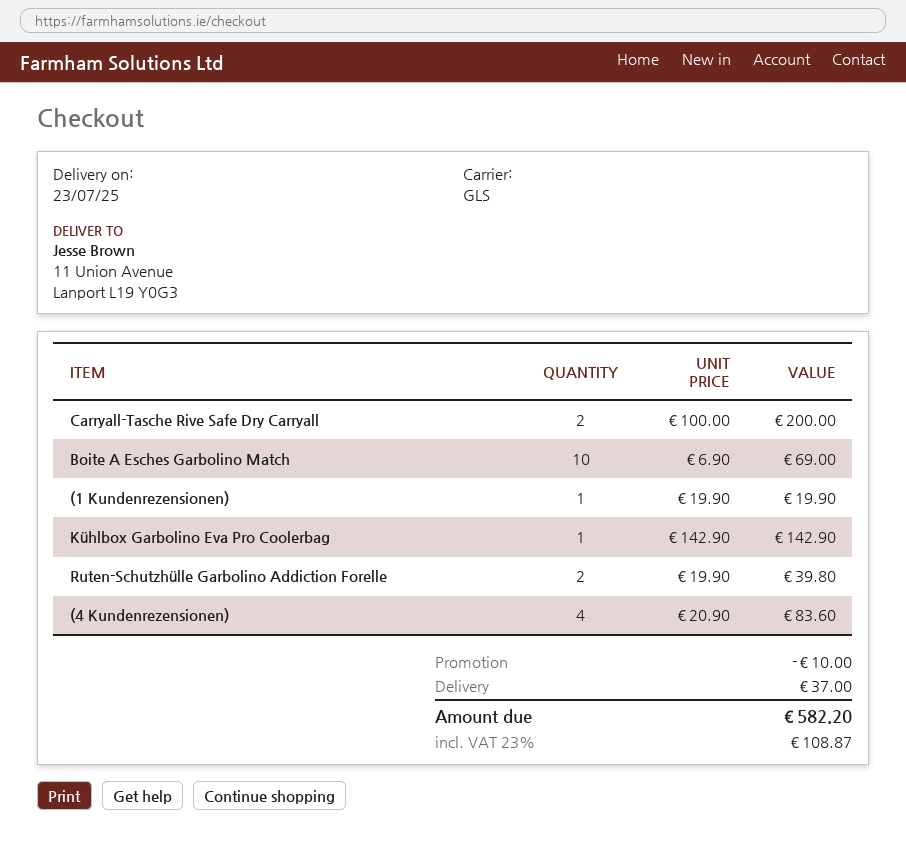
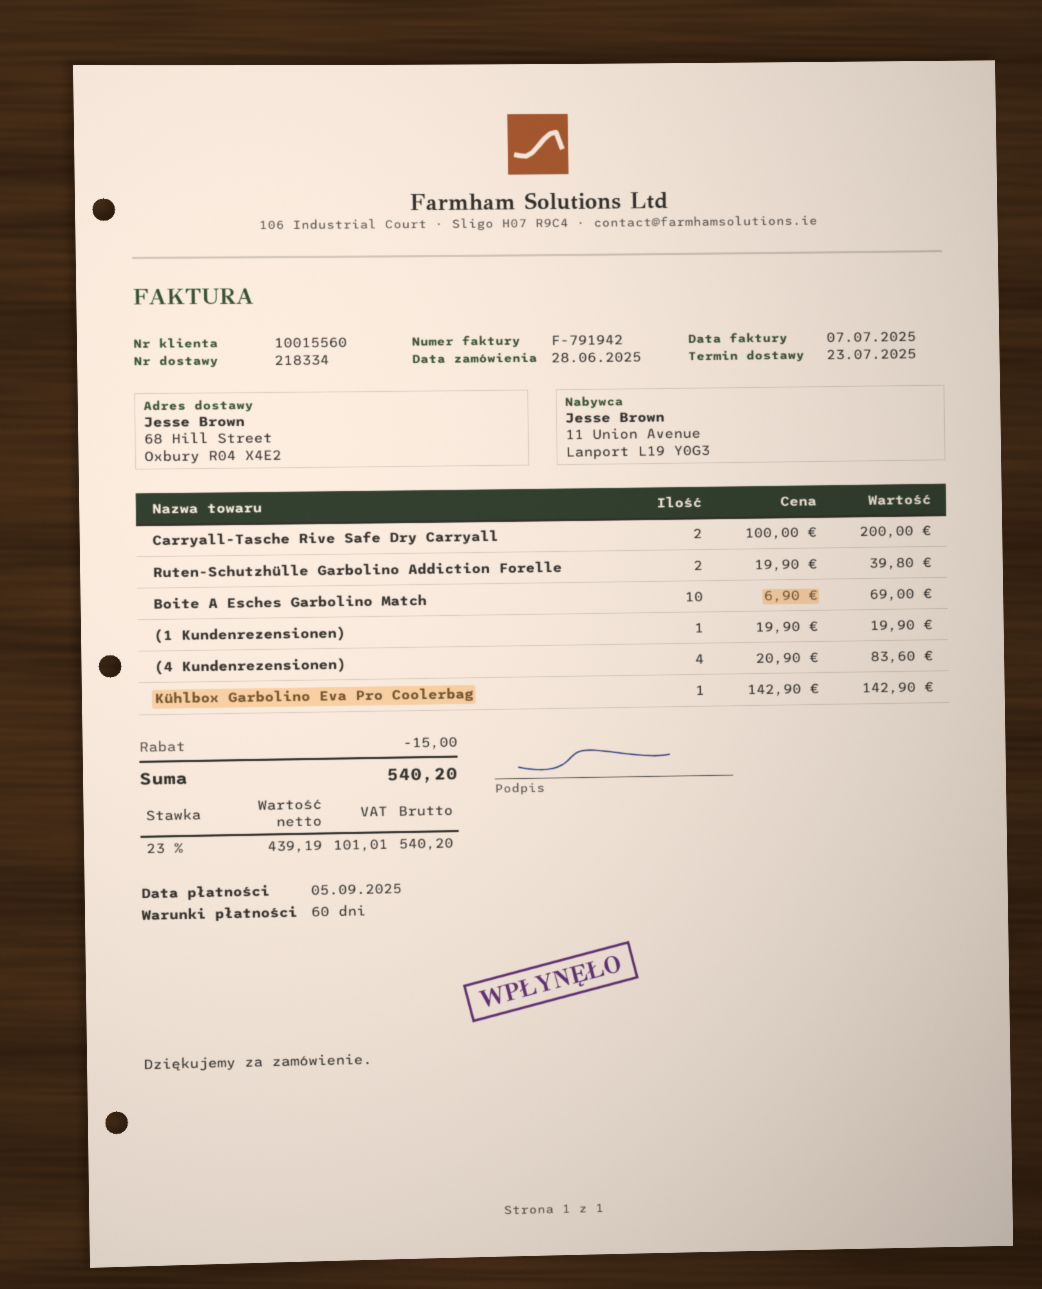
ship to: 11 Union Avenue, Lanport L19 Y0G3 -> 68 Hill Street, Oxbury R04 X4E2
discount: 10.00 -> 15.00
shipping: 37.00 -> none
tax: 23% = 108.87 -> 23% = 101.01
total: 582.20 -> 540.20

